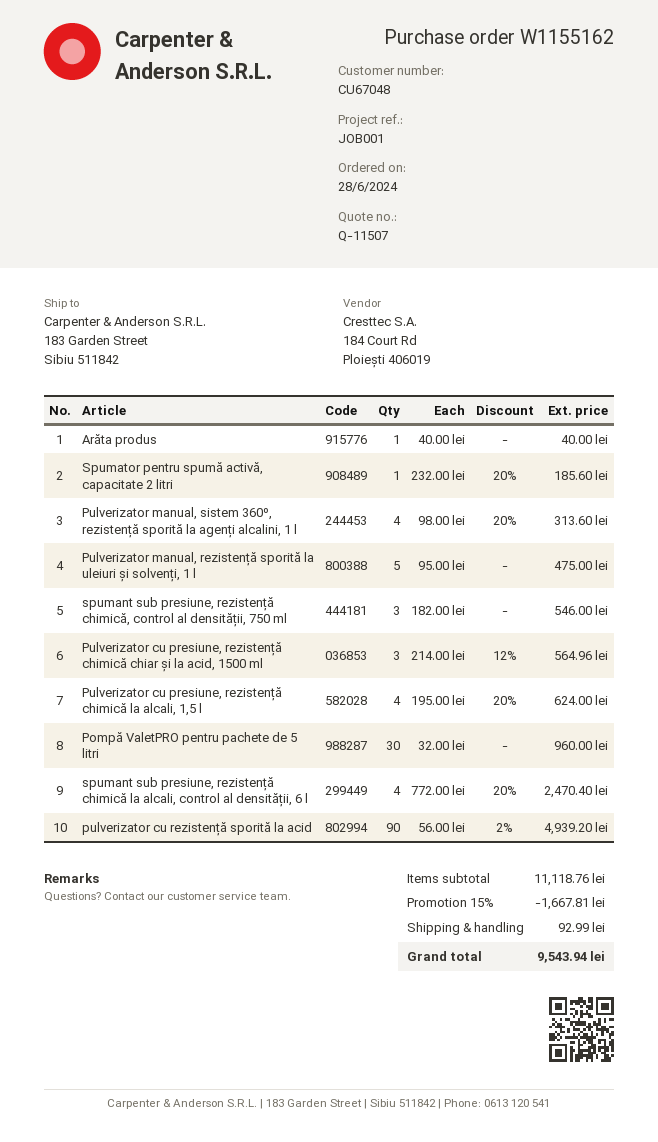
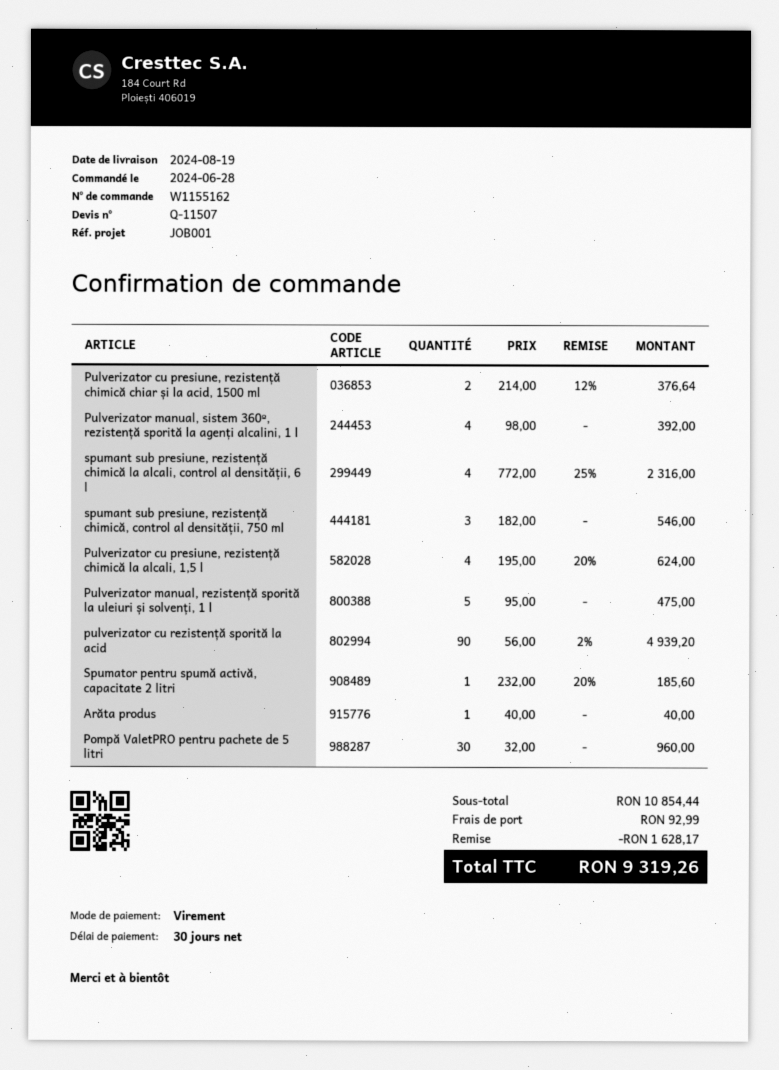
Pulverizator manual, sistem 360º, rezistență sporită la agenți alcalini, 1 l: 4 x 98.00 - 20% = 313.60 -> 4 x 98.00 = 392.00
Pulverizator cu presiune, rezistență chimică chiar și la acid, 1500 ml: 3 x 214.00 - 12% = 564.96 -> 2 x 214.00 - 12% = 376.64
spumant sub presiune, rezistență chimică la alcali, control al densității, 6 l: 4 x 772.00 - 20% = 2470.40 -> 4 x 772.00 - 25% = 2316.00
subtotal: 11118.76 -> 10854.44
discount: 1667.81 -> 1628.17
total: 9543.94 -> 9319.26

